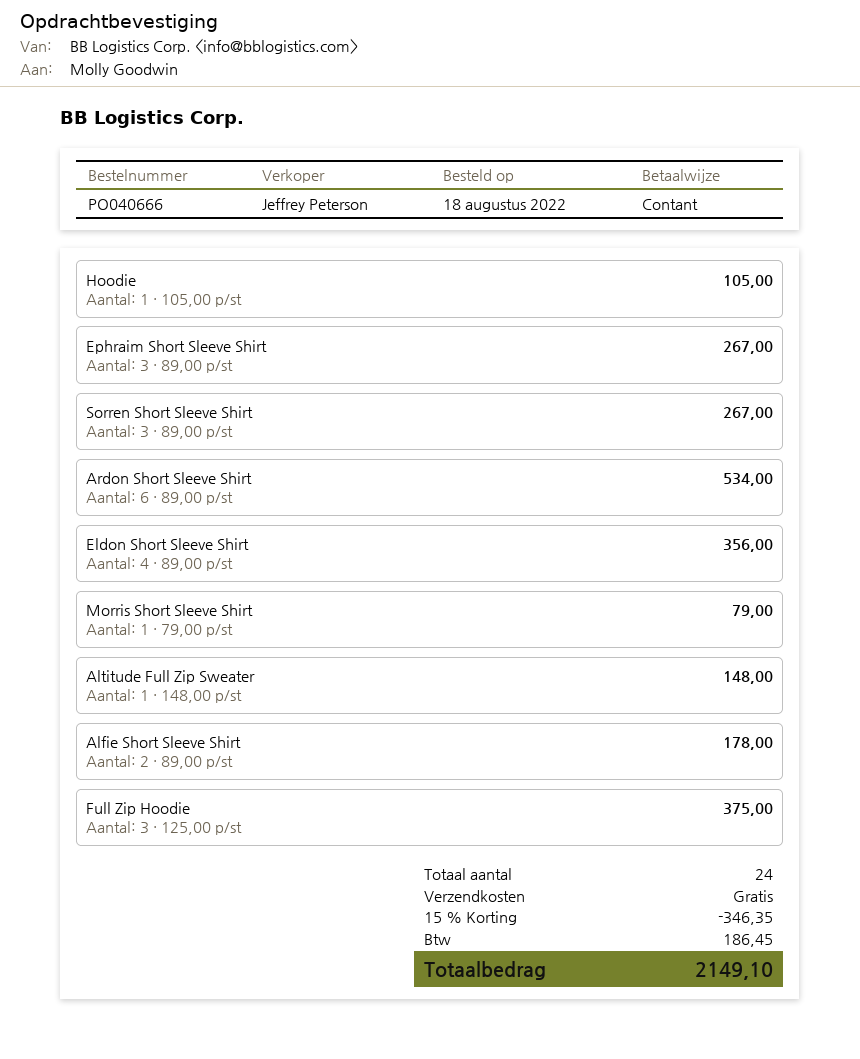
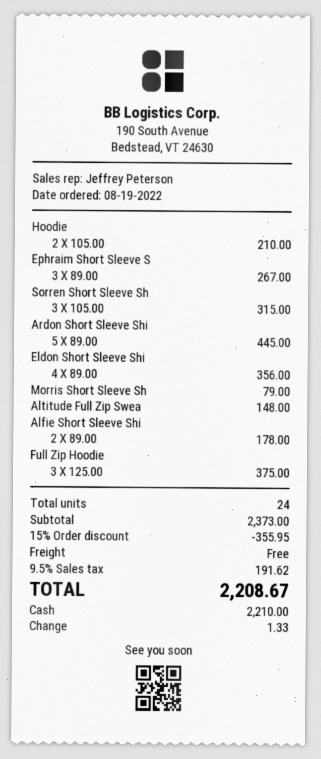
order date: 2022-08-18 -> 2022-08-19
Hoodie: 1 x 105.00 = 105.00 -> 2 x 105.00 = 210.00
Sorren Short Sleeve Shirt: 3 x 89.00 = 267.00 -> 3 x 105.00 = 315.00
Ardon Short Sleeve Shirt: 6 x 89.00 = 534.00 -> 5 x 89.00 = 445.00
discount: 15% = 346.35 -> 15% = 355.95
tax: 186.45 -> 191.62
total: 2149.10 -> 2208.67

